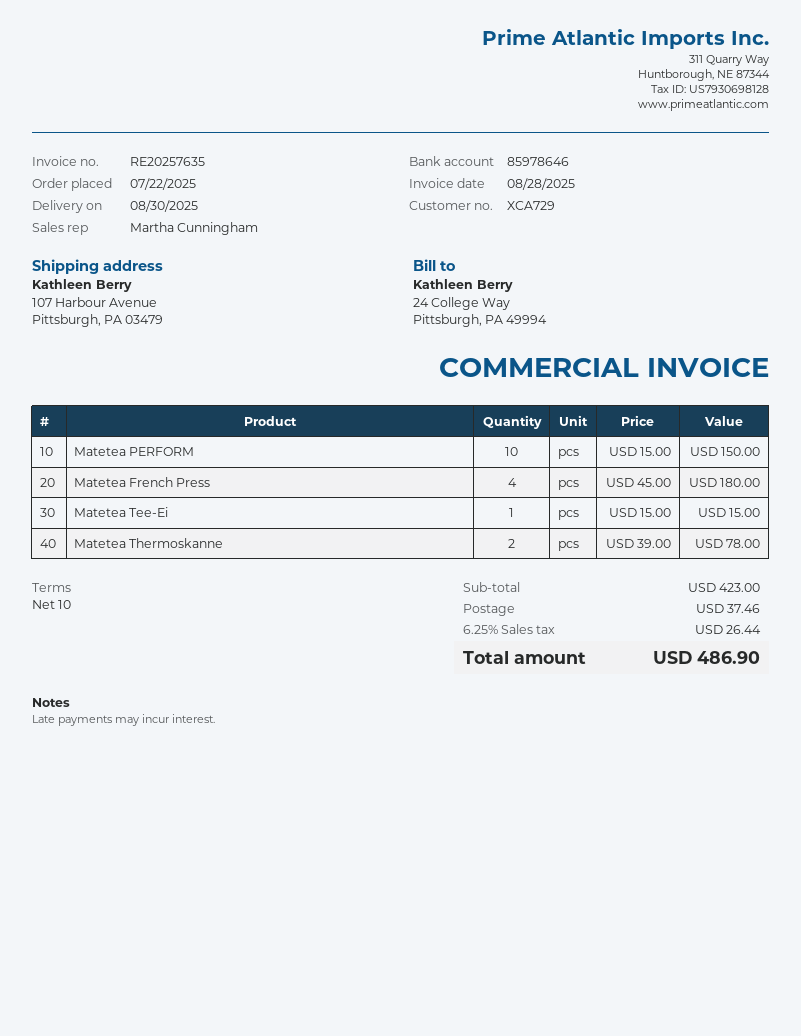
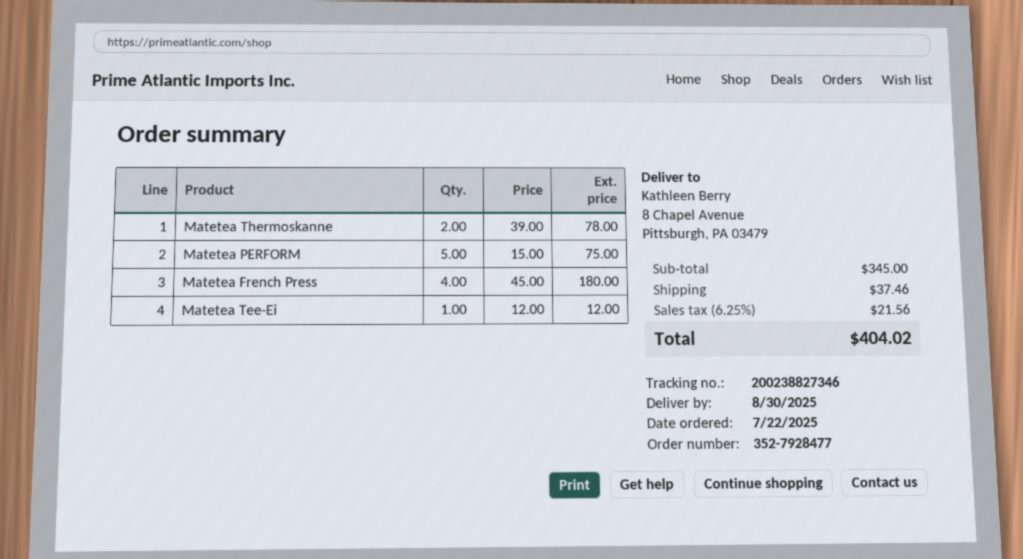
ship to: 107 Harbour Avenue, Pittsburgh, PA 03479 -> 8 Chapel Avenue, Pittsburgh, PA 03479
Matetea PERFORM: 10 x 15.00 = 150.00 -> 5 x 15.00 = 75.00
Matetea Tee-Ei: 1 x 15.00 = 15.00 -> 1 x 12.00 = 12.00
subtotal: 423.00 -> 345.00
tax: 6.25% = 26.44 -> 6.25% = 21.56
total: 486.90 -> 404.02

